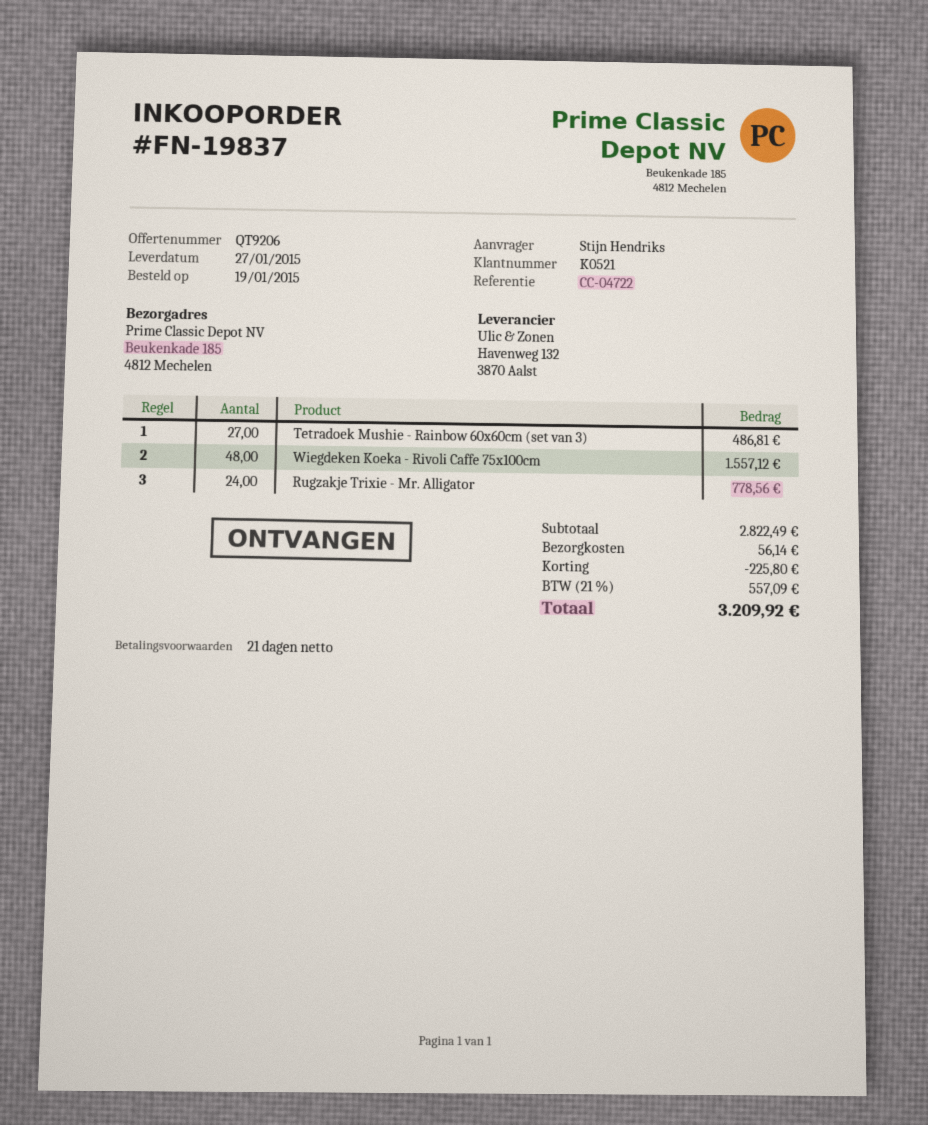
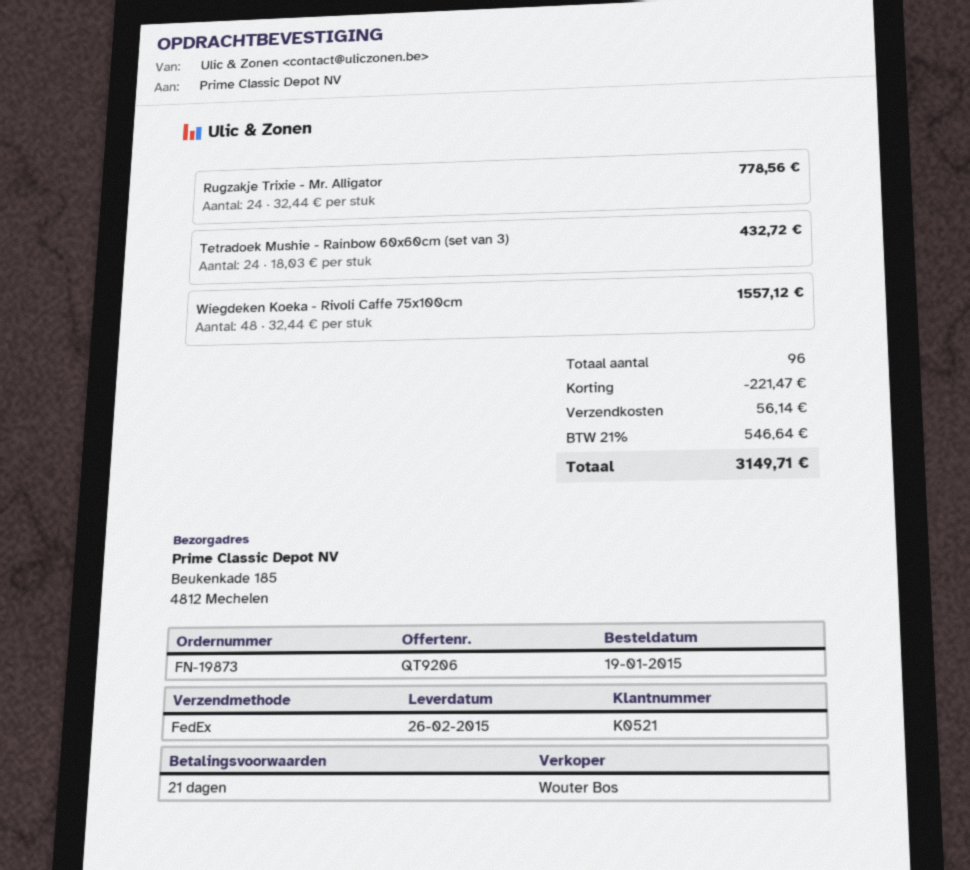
order number: FN-19837 -> FN-19873
delivery date: 2015-01-27 -> 2015-02-26
Tetradoek Mushie - Rainbow 60x60cm (set van 3): 27 for 486.81 -> 24 for 432.72
discount: 225.80 -> 221.47
tax: 21% = 557.09 -> 21% = 546.64
total: 3209.92 -> 3149.71

